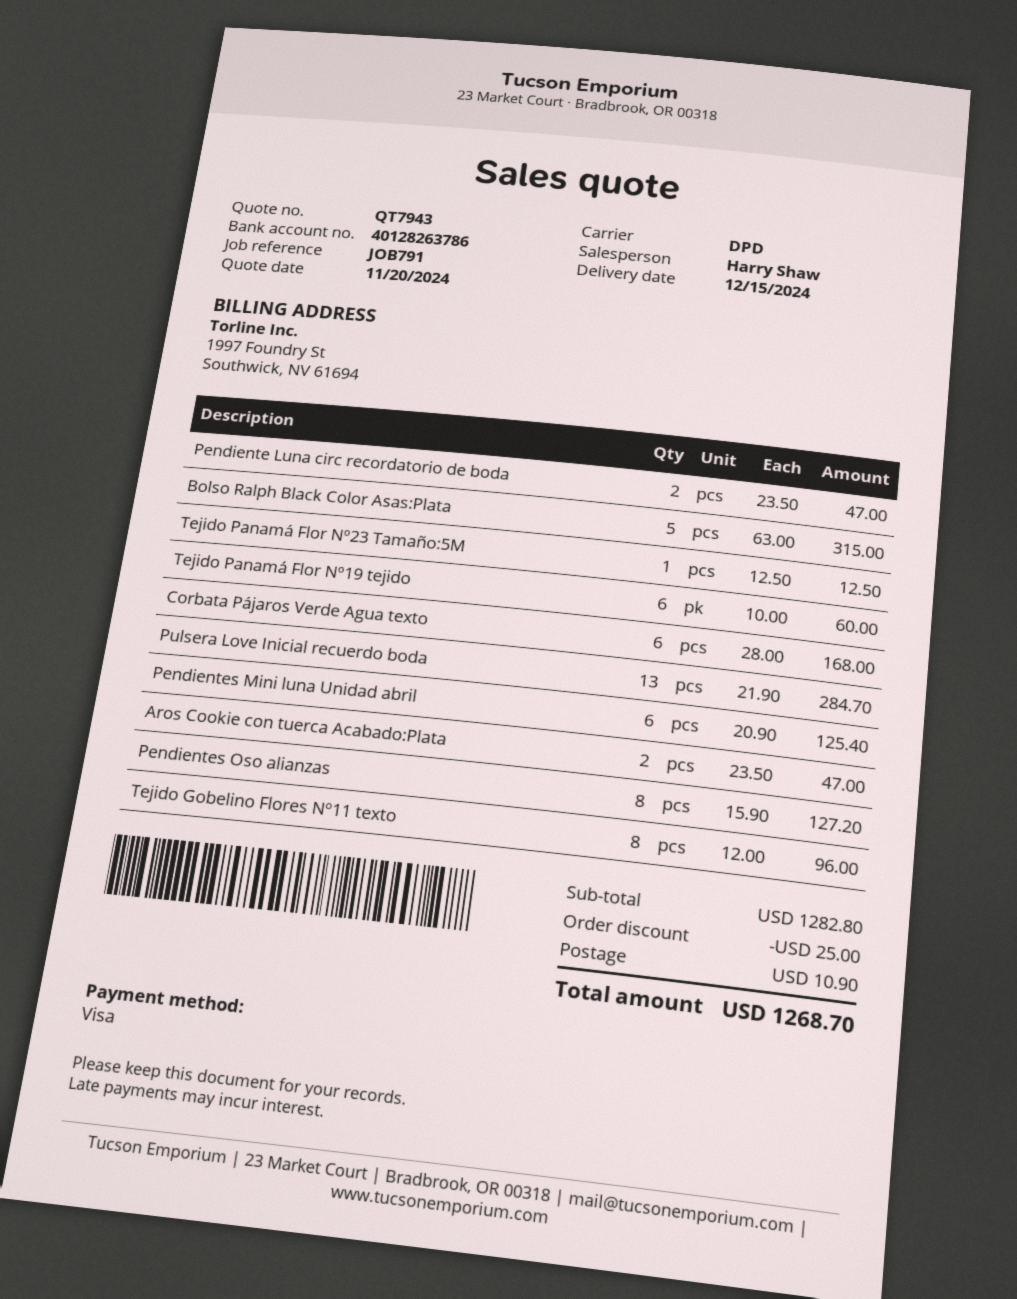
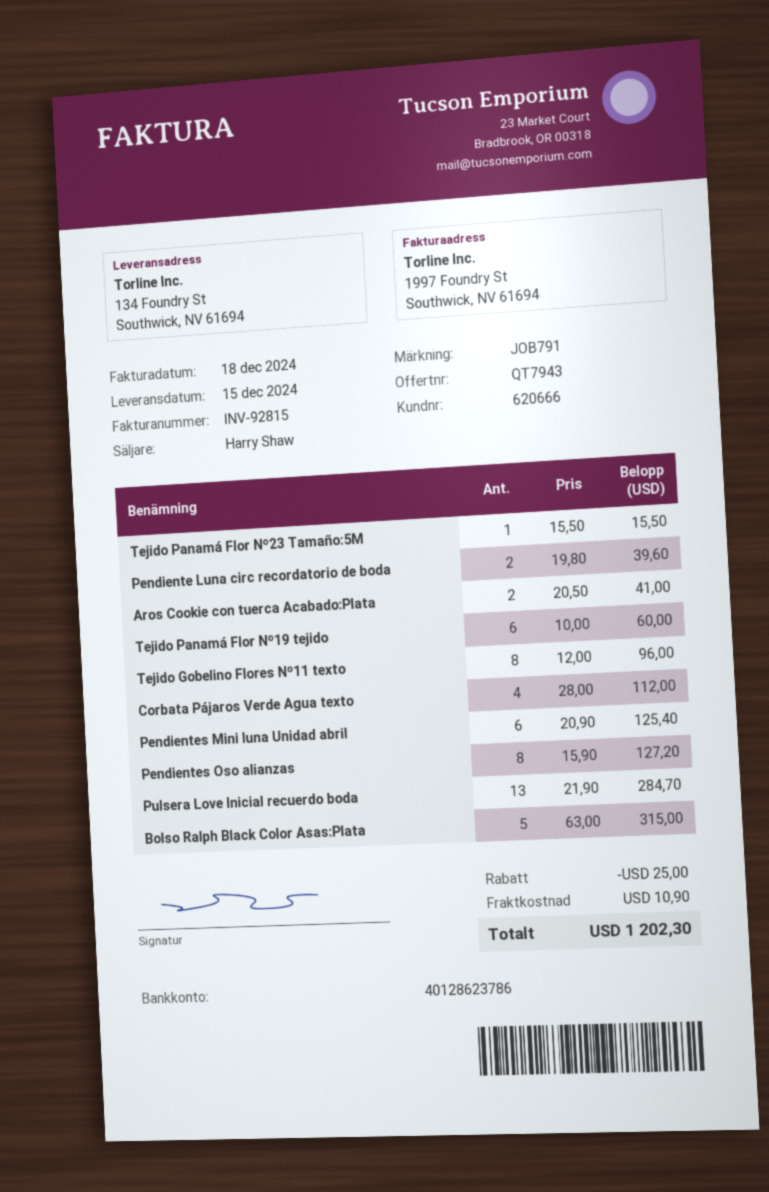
bank account: 40128263786 -> 40128623786
Pendiente Luna circ recordatorio de boda: 2 x 23.50 = 47.00 -> 2 x 19.80 = 39.60
Tejido Panamá Flor Nº23 Tamaño:5M: 1 x 12.50 = 12.50 -> 1 x 15.50 = 15.50
Corbata Pájaros Verde Agua texto: 6 x 28.00 = 168.00 -> 4 x 28.00 = 112.00
Aros Cookie con tuerca Acabado:Plata: 2 x 23.50 = 47.00 -> 2 x 20.50 = 41.00
total: 1268.70 -> 1202.30

